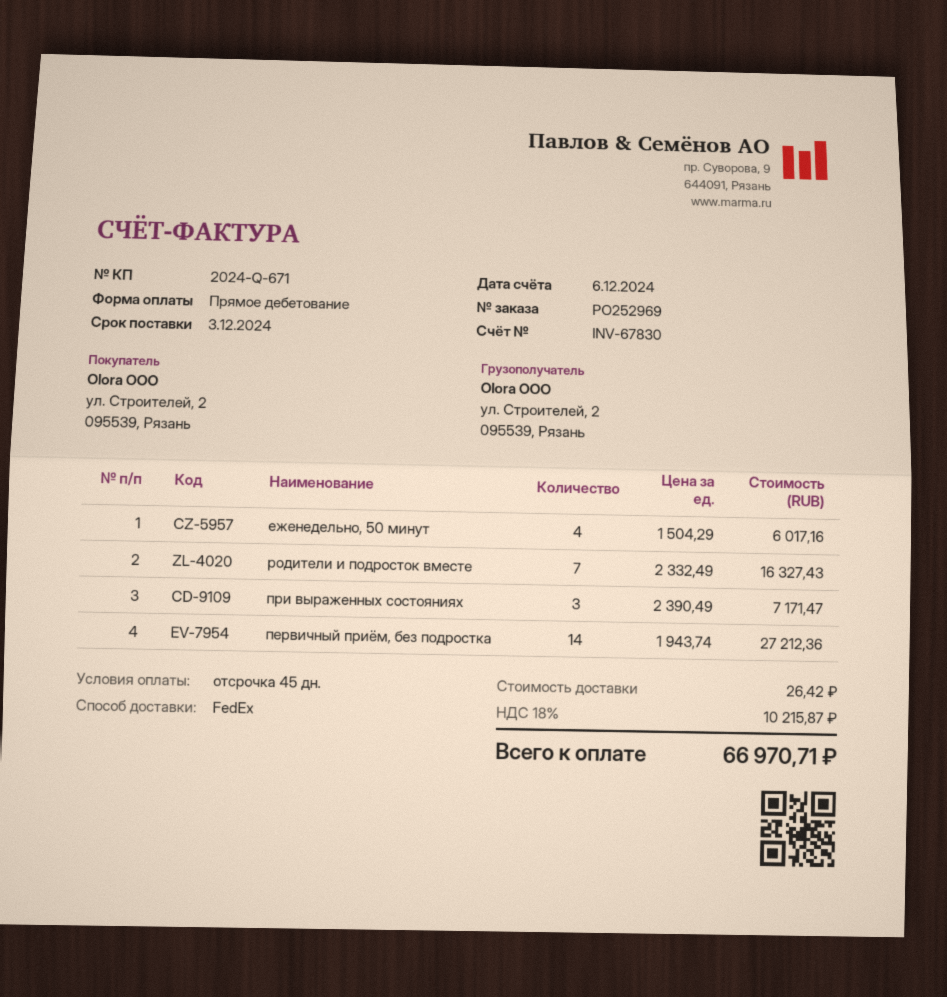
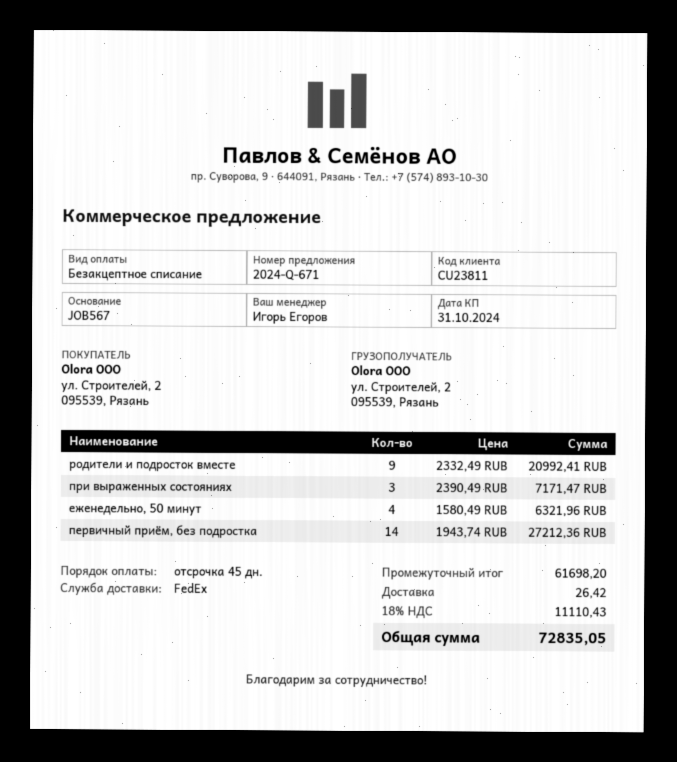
еженедельно, 50 минут: 4 x 1504.29 = 6017.16 -> 4 x 1580.49 = 6321.96
родители и подросток вместе: 7 x 2332.49 = 16327.43 -> 9 x 2332.49 = 20992.41
tax: 18% = 10215.87 -> 18% = 11110.43
total: 66970.71 -> 72835.05

